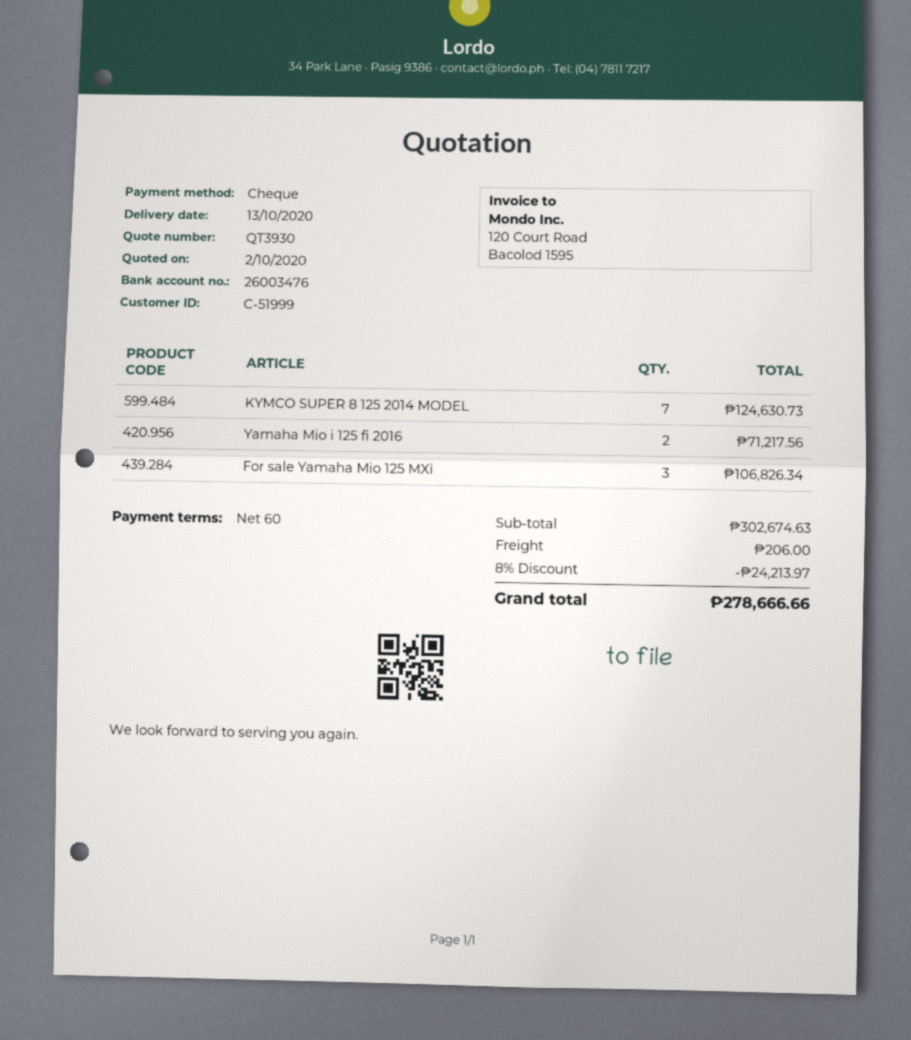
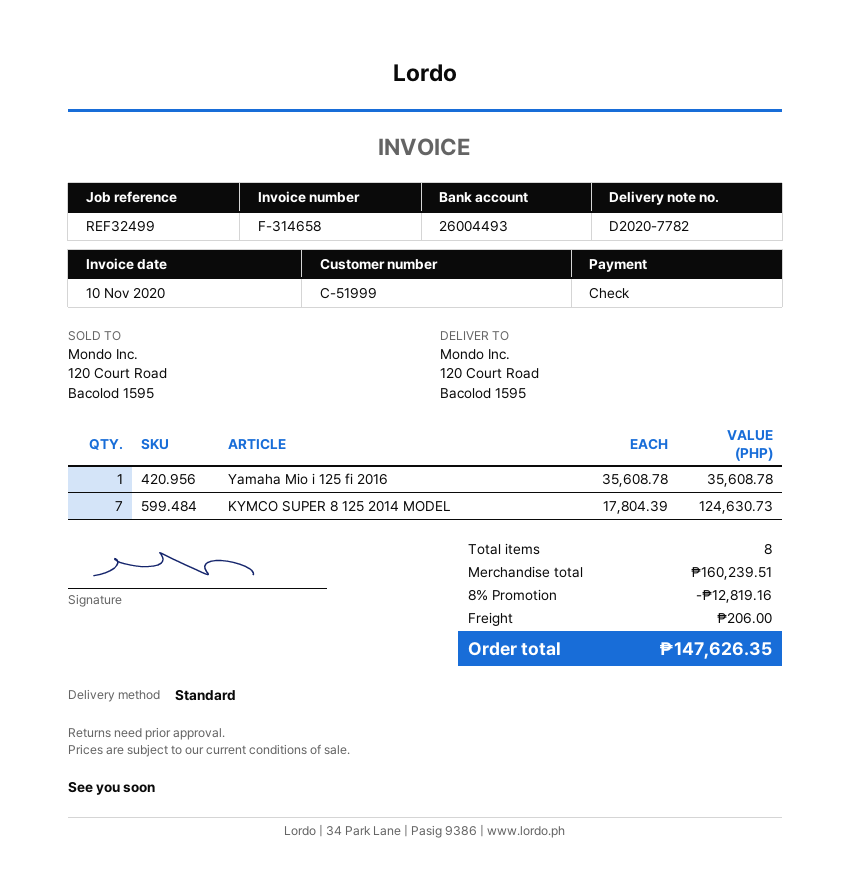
bank account: 26003476 -> 26004493
Yamaha Mio i 125 fi 2016: 2 for 71217.56 -> 1 for 35608.78
For sale Yamaha Mio 125 MXi: 3 for 106826.34 -> none
subtotal: 302674.63 -> 160239.51
discount: 8% = 24213.97 -> 8% = 12819.16
total: 278666.66 -> 147626.35

